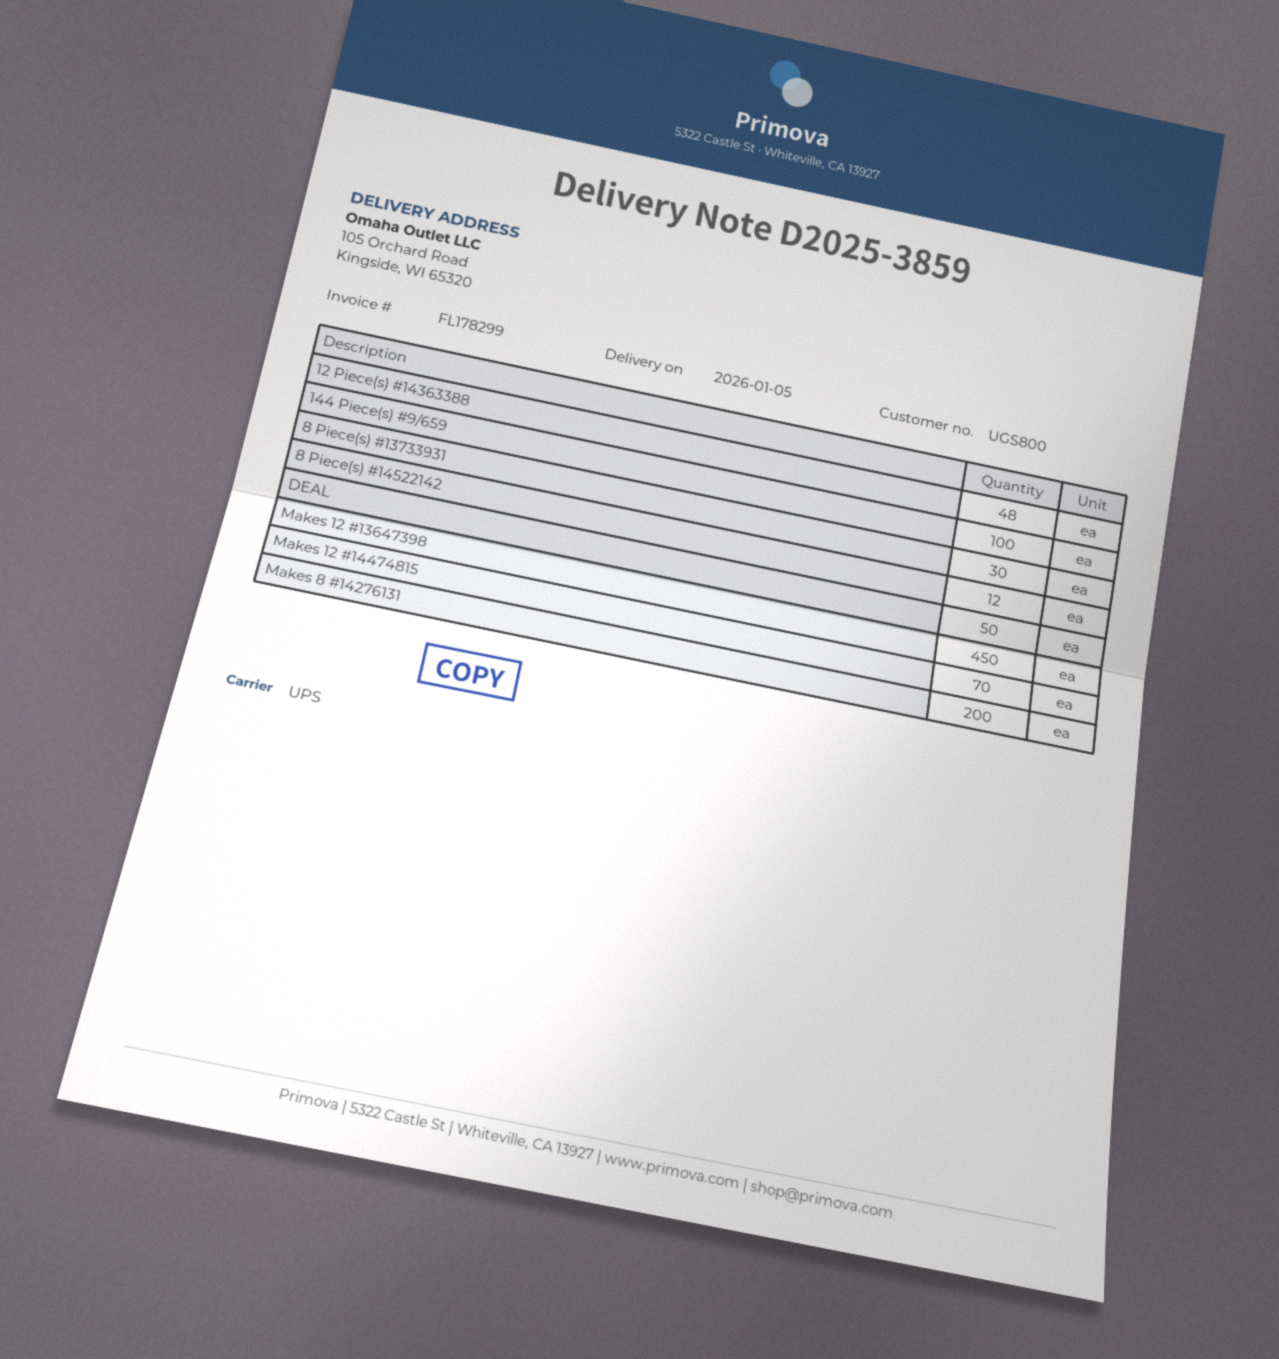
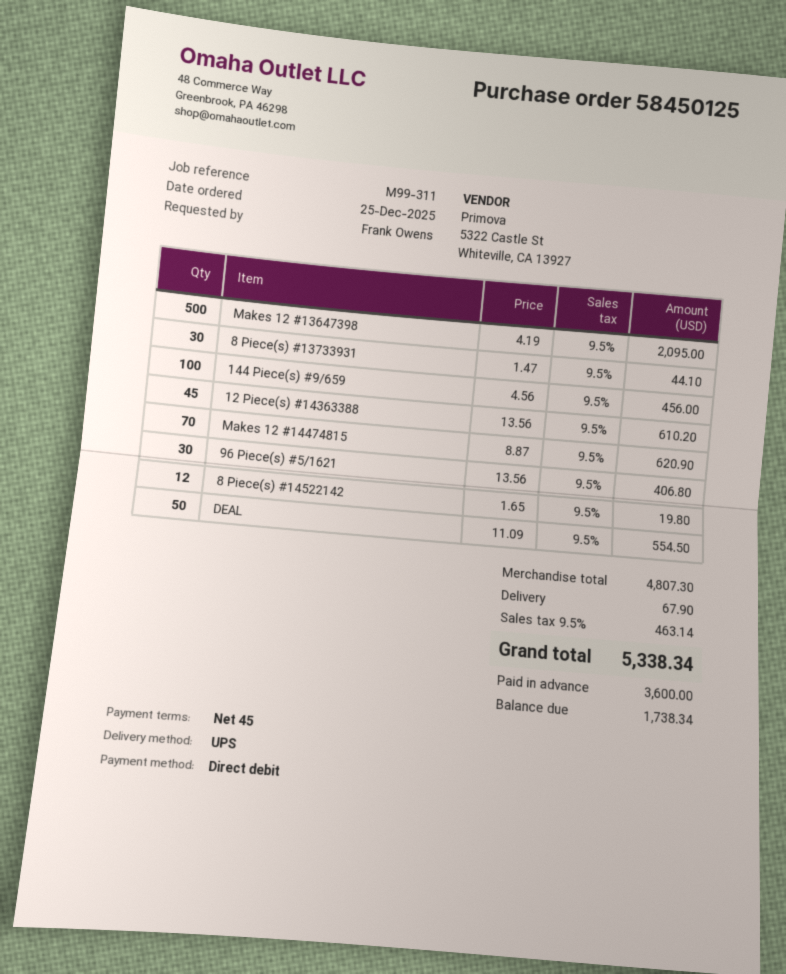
12 Piece(s) #14363388: 48 -> 45
Makes 12 #13647398: 450 -> 500
Makes 8 #14276131: 200 -> none
96 Piece(s) #5/1621: none -> 30

